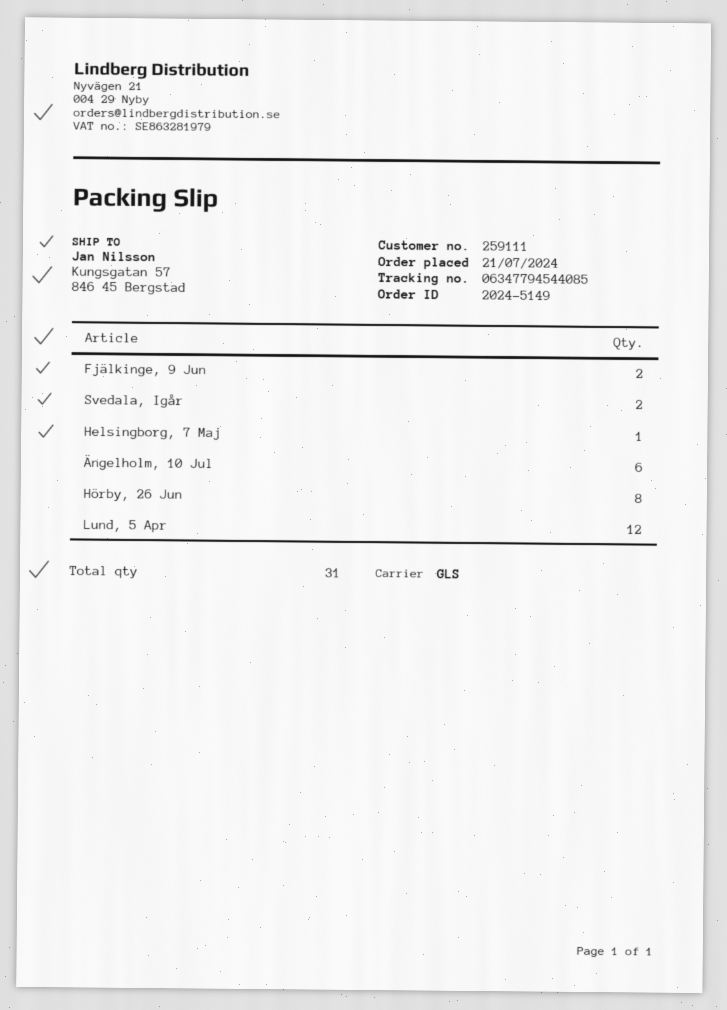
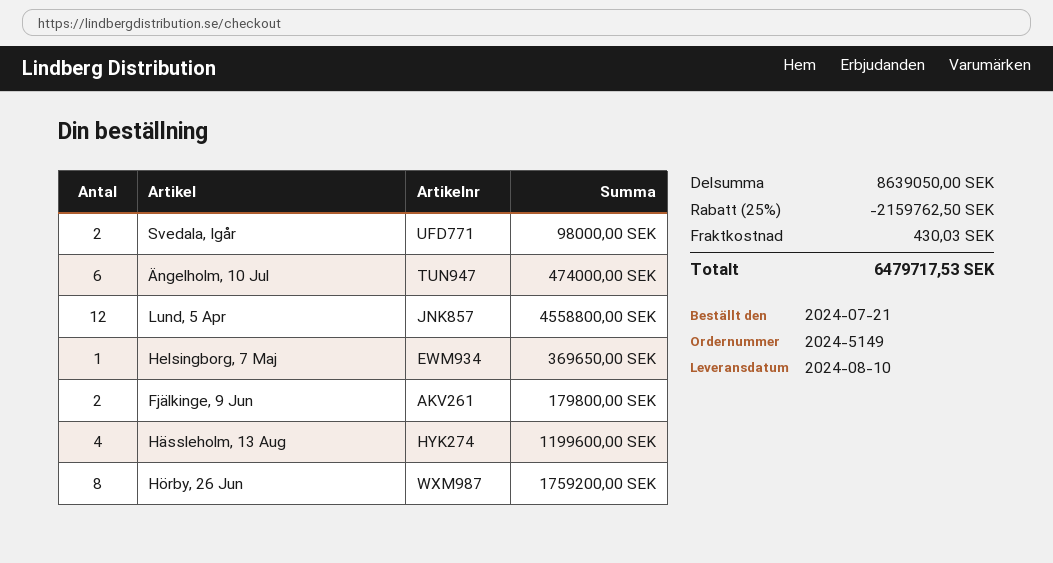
Hässleholm, 13 Aug: none -> 4

